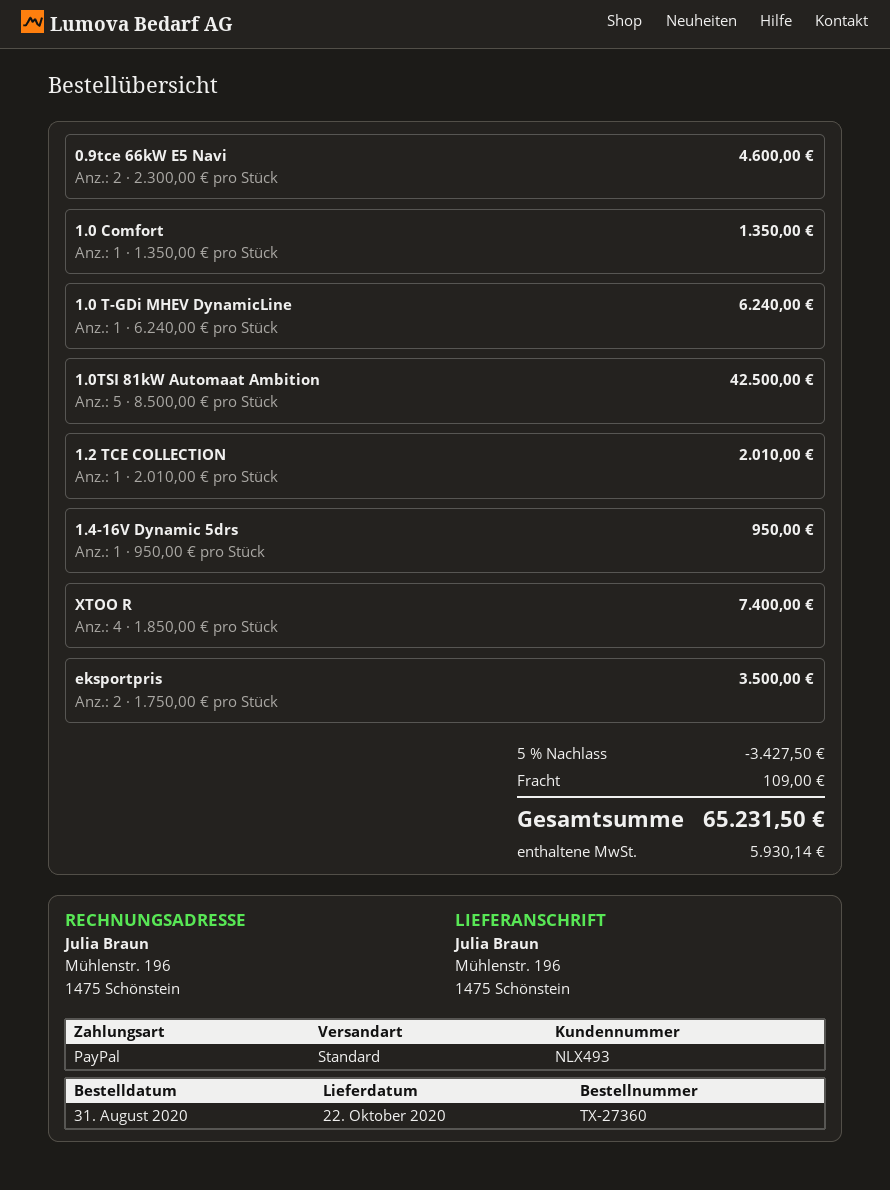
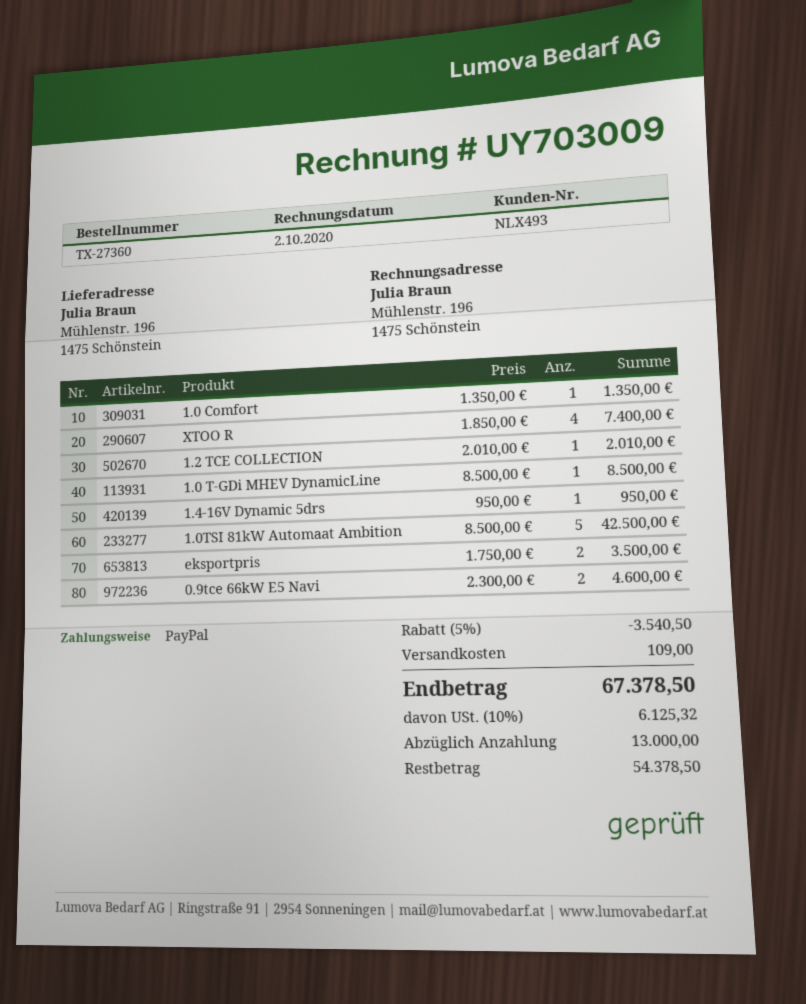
1.0 T-GDi MHEV DynamicLine: 1 x 6240.00 = 6240.00 -> 1 x 8500.00 = 8500.00
discount: 5% = 3427.50 -> 5% = 3540.50
tax: 5930.14 -> 6125.32
total: 65231.50 -> 67378.50

